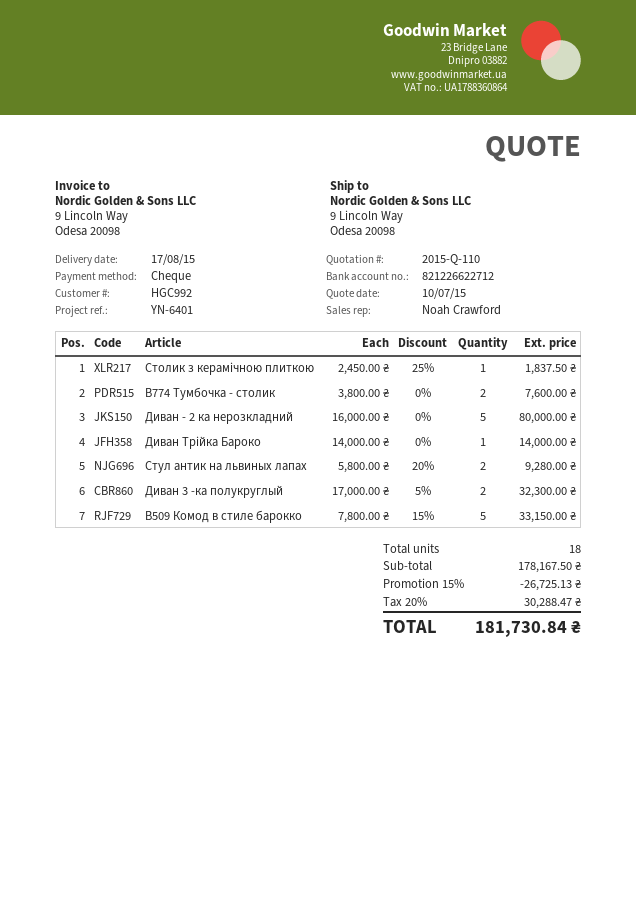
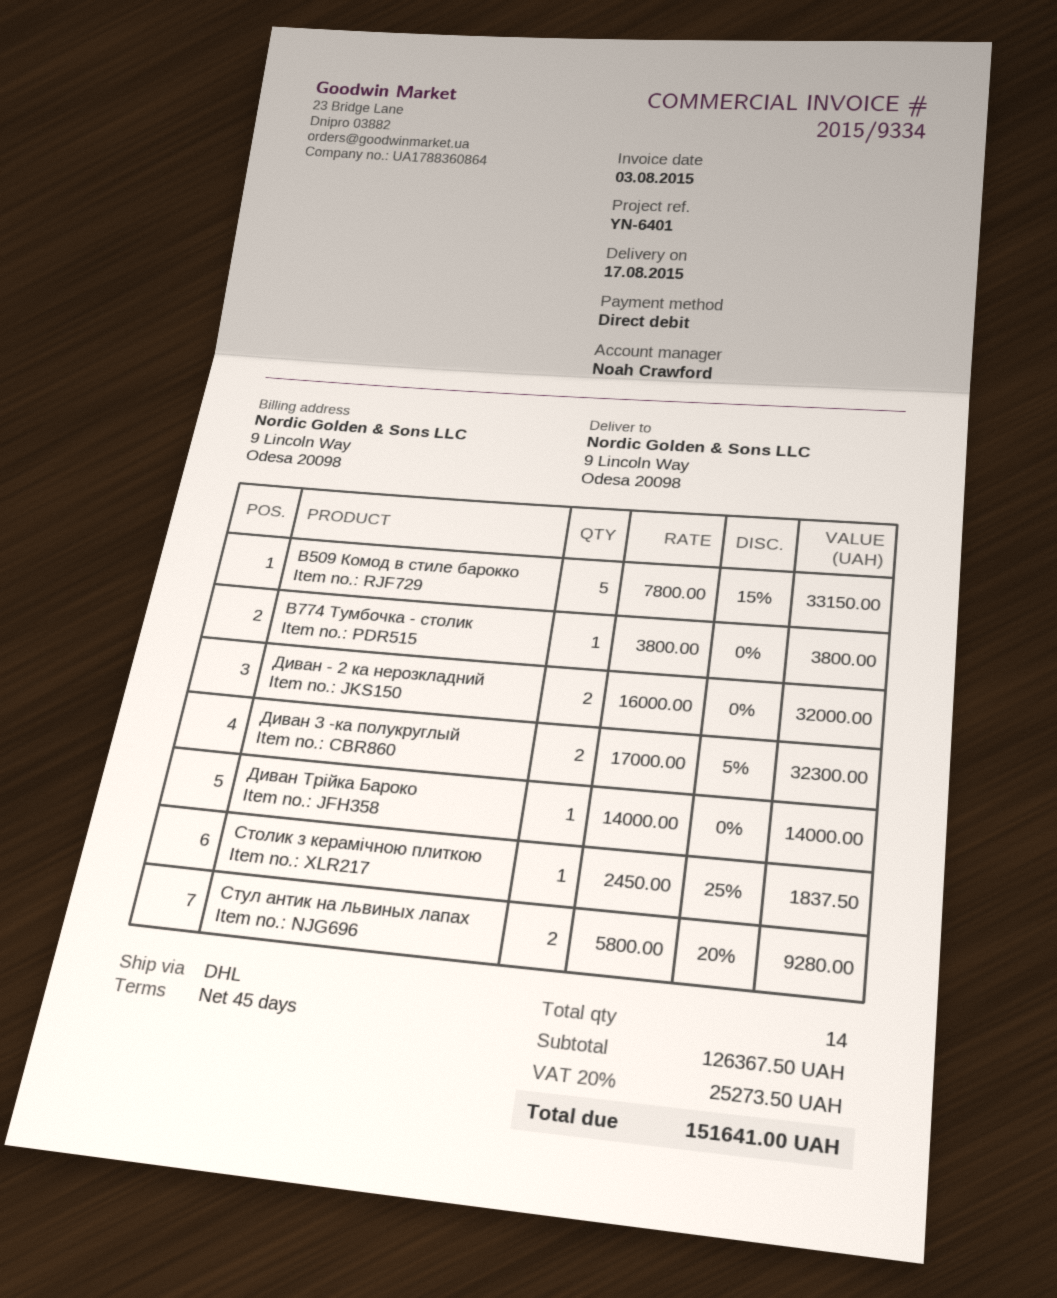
payment method: cheque -> direct debit
В774 Тумбочка - столик: 2 x 3800.00 = 7600.00 -> 1 x 3800.00 = 3800.00
Диван - 2 ка нерозкладний: 5 x 16000.00 = 80000.00 -> 2 x 16000.00 = 32000.00
total quantity: 18 -> 14
subtotal: 178167.50 -> 126367.50
discount: 15% = 26725.13 -> none
tax: 20% = 30288.47 -> 20% = 25273.50
total: 181730.84 -> 151641.00

